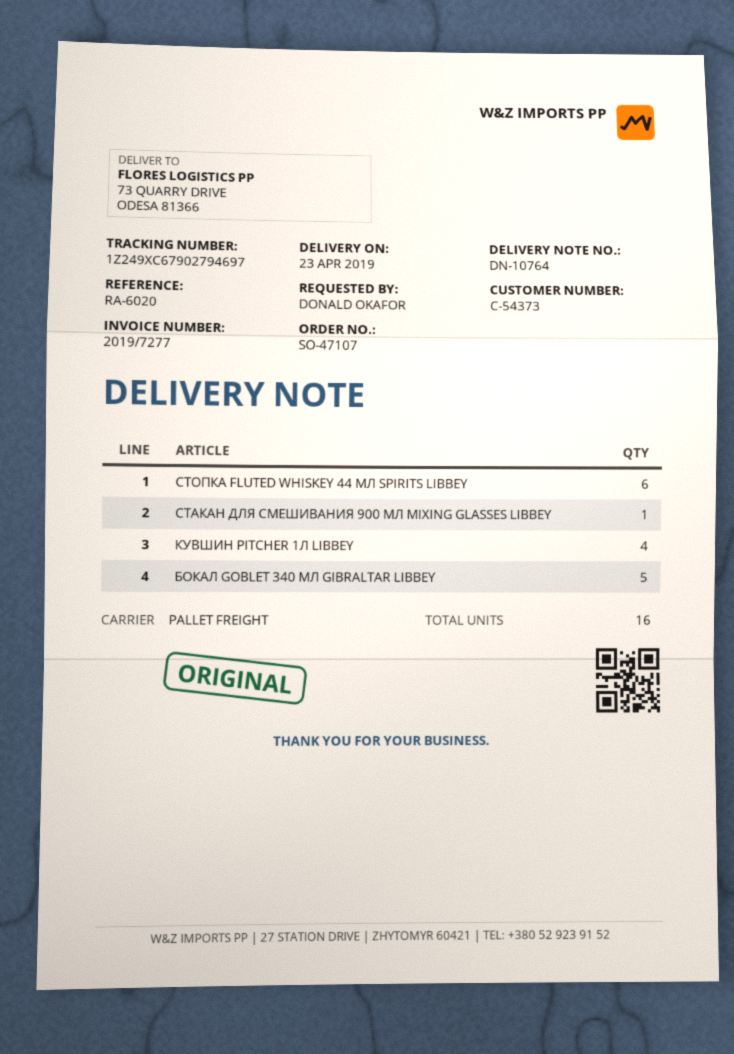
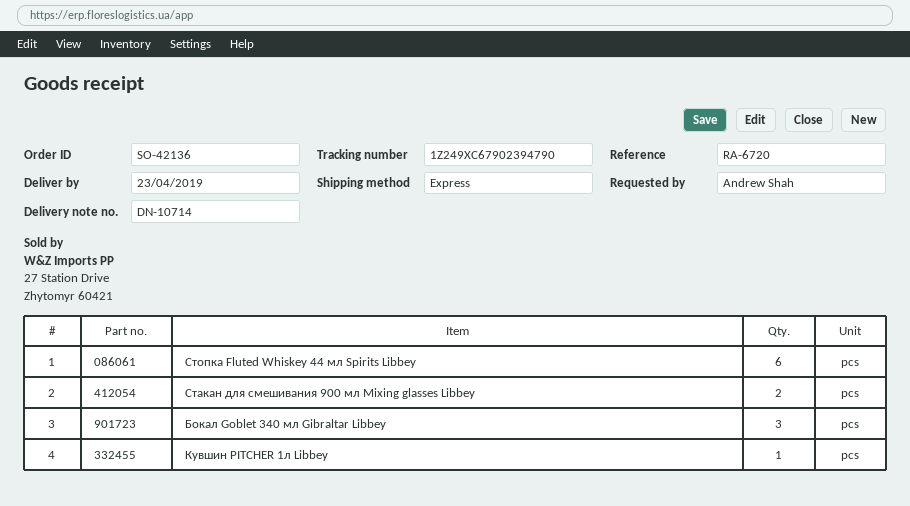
order number: SO-47107 -> SO-42136
delivery note number: DN-10764 -> DN-10714
reference: RA-6020 -> RA-6720
ordered by: DONALD OKAFOR -> Andrew Shah
shipping method: pallet freight -> express
tracking number: 1Z249XC67902794697 -> 1Z249XC67902394790
СТАКАН ДЛЯ СМЕШИВАНИЯ 900 МЛ MIXING GLASSES LIBBEY: 1 -> 2
КУВШИН PITCHER 1Л LIBBEY: 4 -> 1
БОКАЛ GOBLET 340 МЛ GIBRALTAR LIBBEY: 5 -> 3

